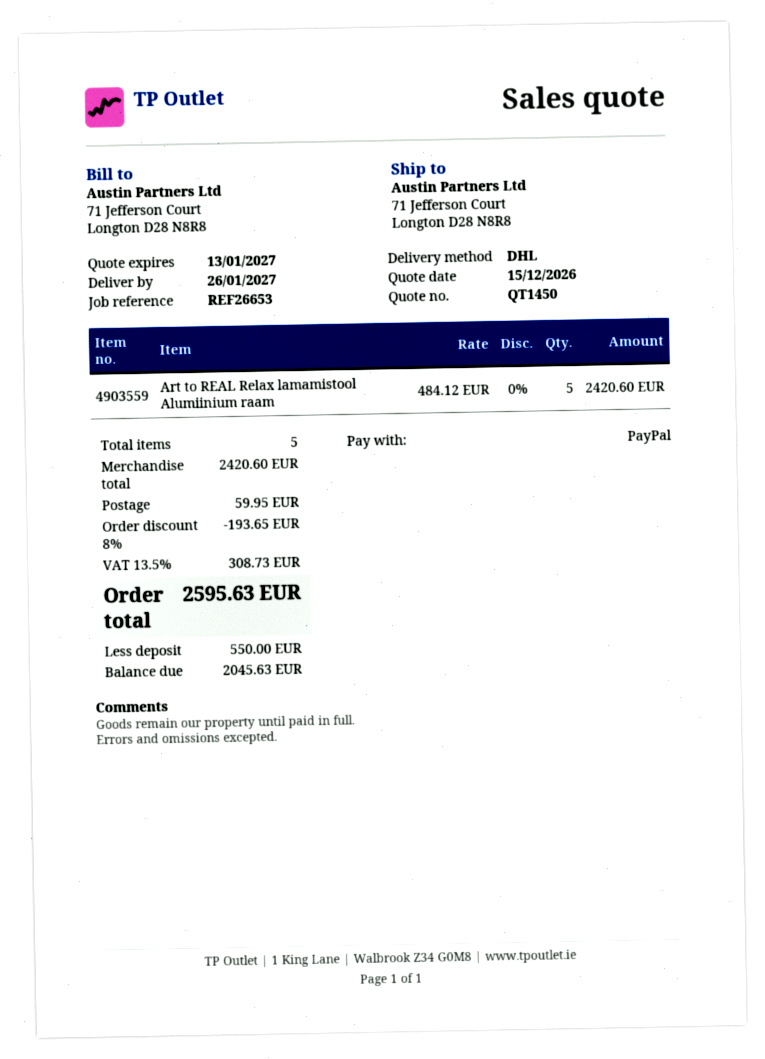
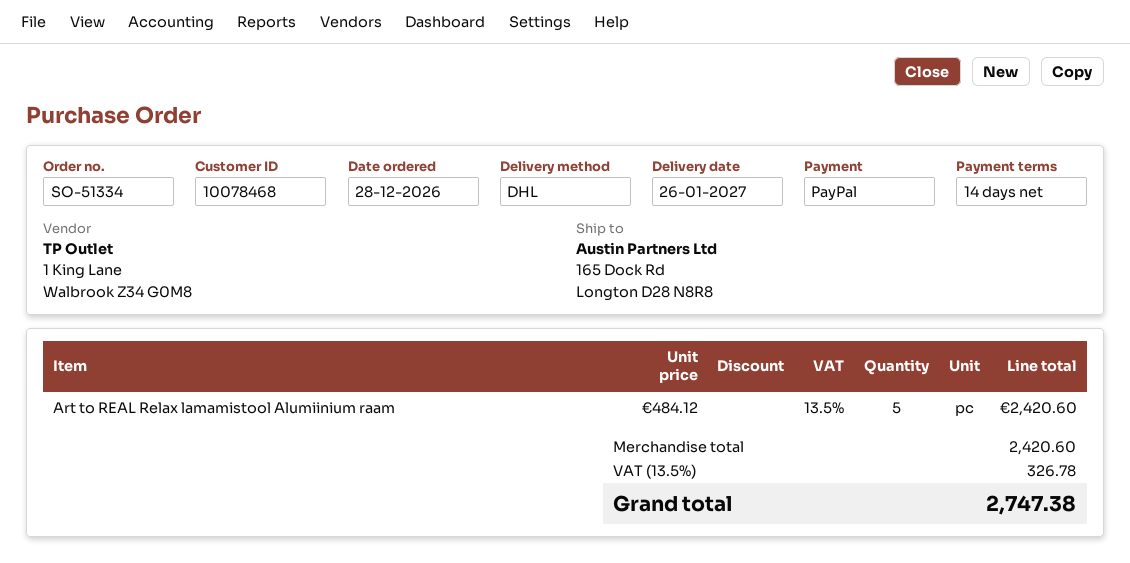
ship to: 71 Jefferson Court, Longton D28 N8R8 -> 165 Dock Rd, Longton D28 N8R8
discount: 8% = 193.65 -> none
shipping: 59.95 -> none
tax: 13.5% = 308.73 -> 13.5% = 326.78
total: 2595.63 -> 2747.38

